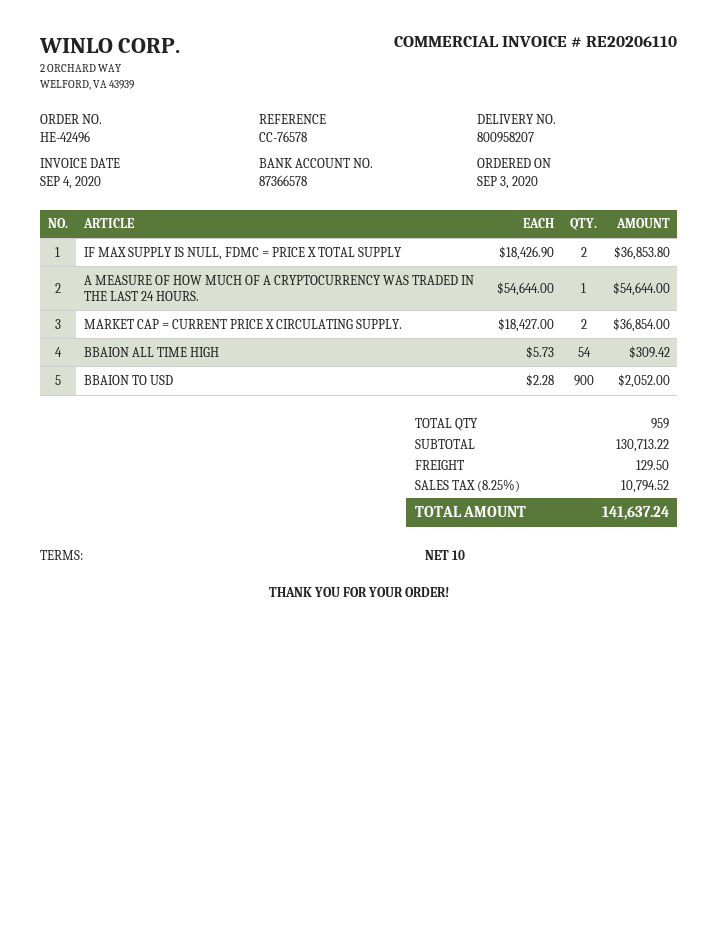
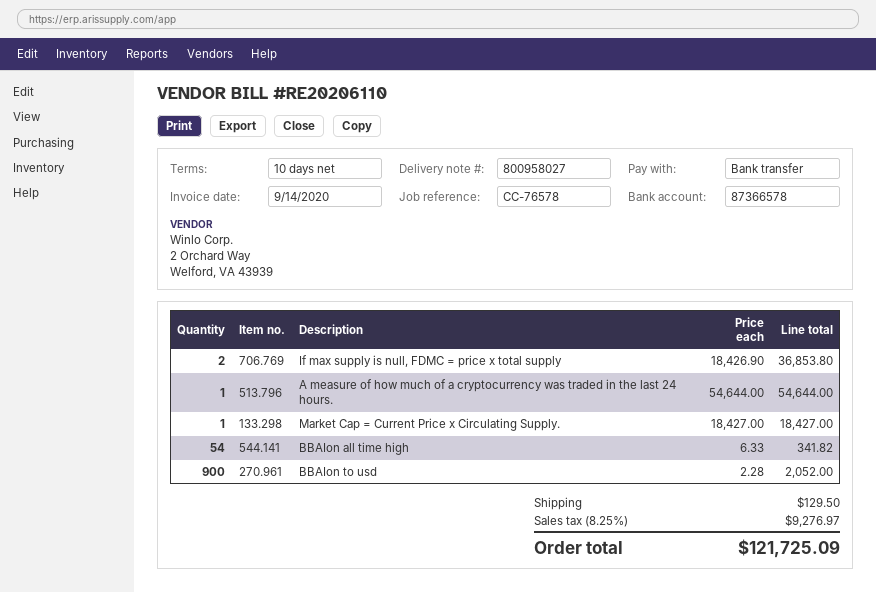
delivery note number: 800958207 -> 800958027
invoice date: 2020-09-04 -> 2020-09-14
MARKET CAP = CURRENT PRICE X CIRCULATING SUPPLY.: 2 x 18427.00 = 36854.00 -> 1 x 18427.00 = 18427.00
BBAION ALL TIME HIGH: 54 x 5.73 = 309.42 -> 54 x 6.33 = 341.82
tax: 8.25% = 10794.52 -> 8.25% = 9276.97
total: 141637.24 -> 121725.09

